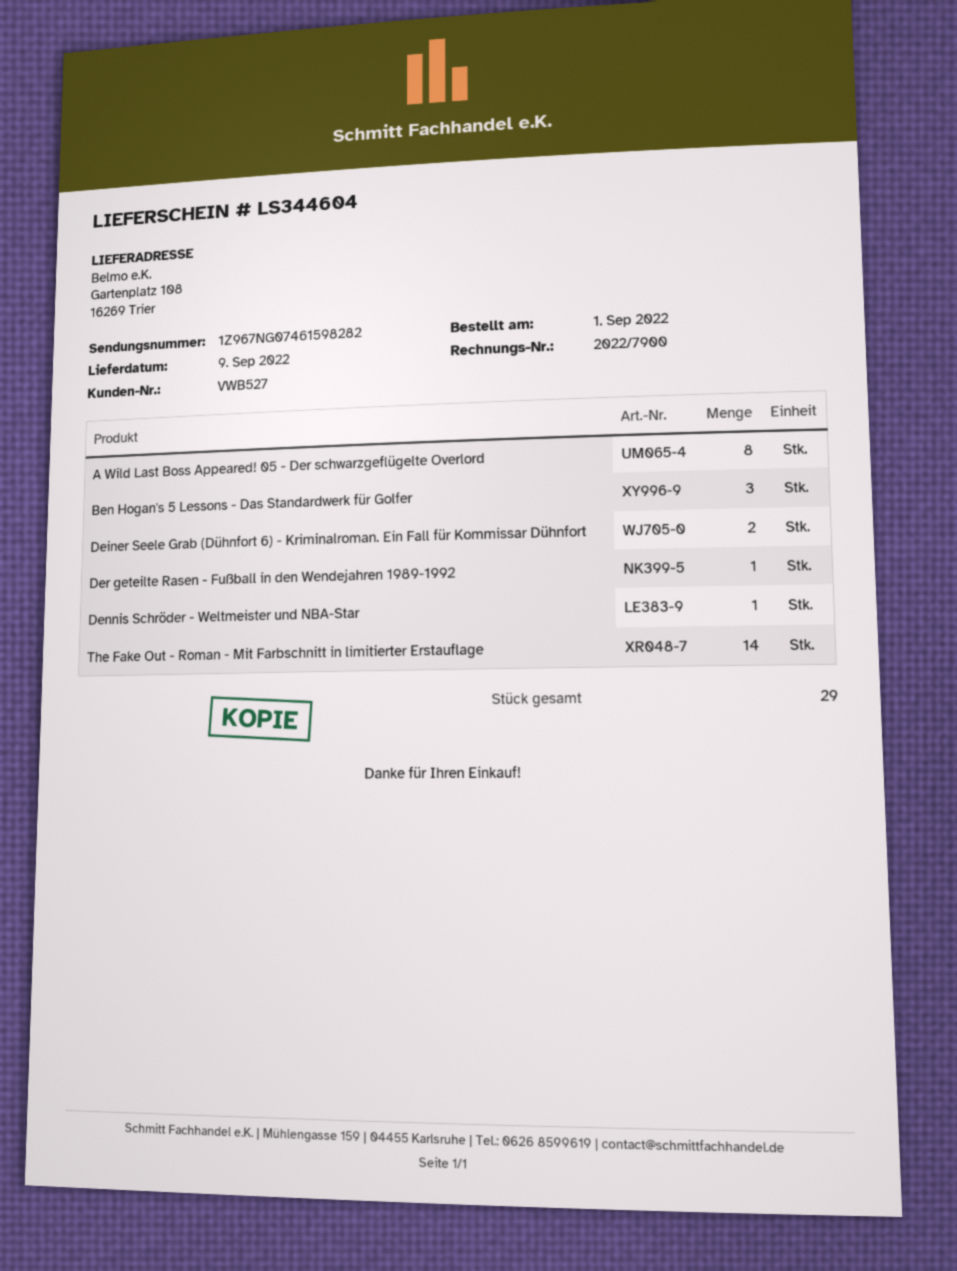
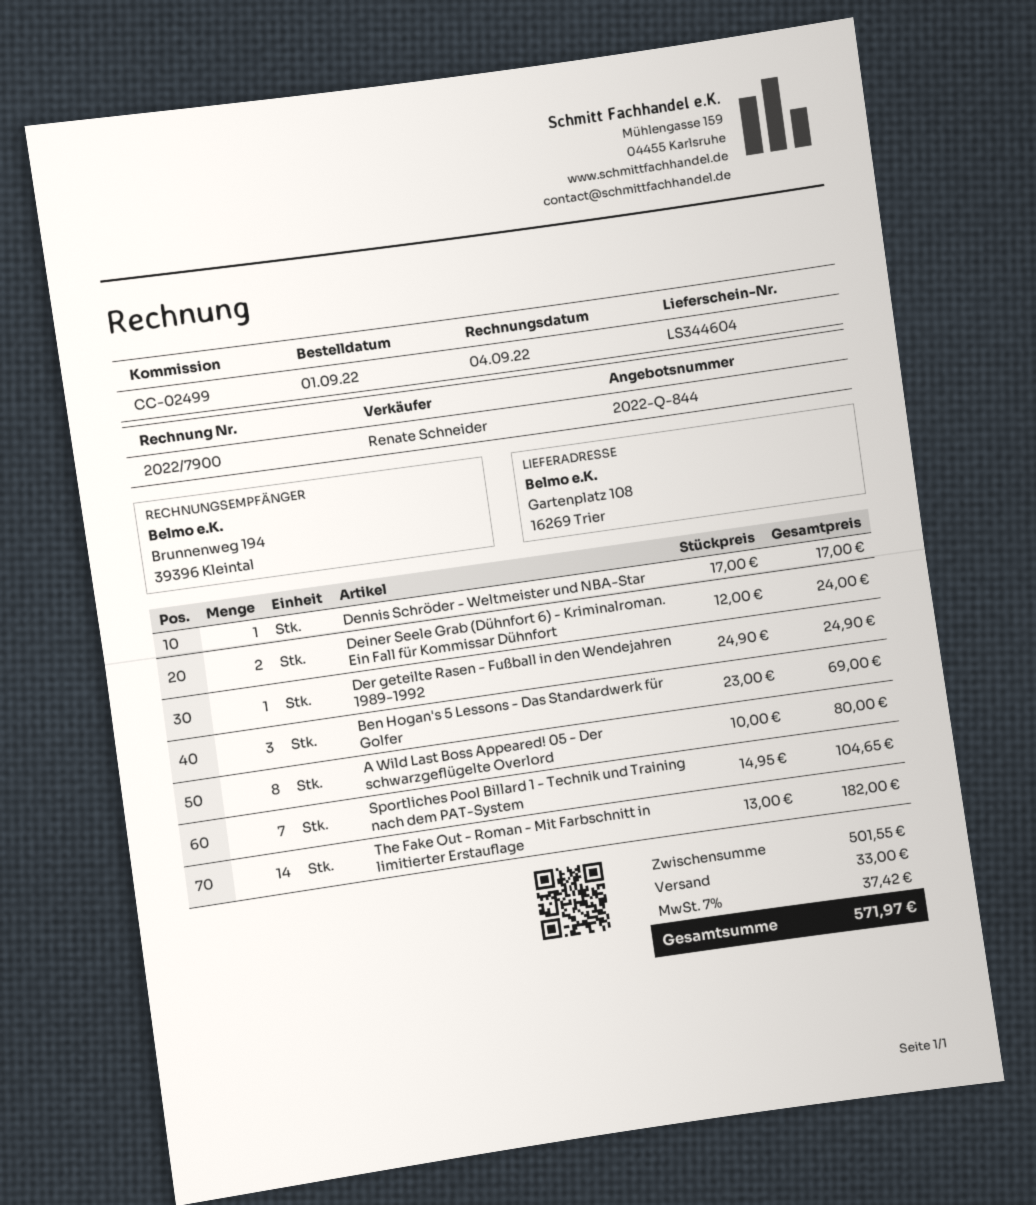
Sportliches Pool Billard 1 - Technik und Training nach dem PAT-System: none -> 7

